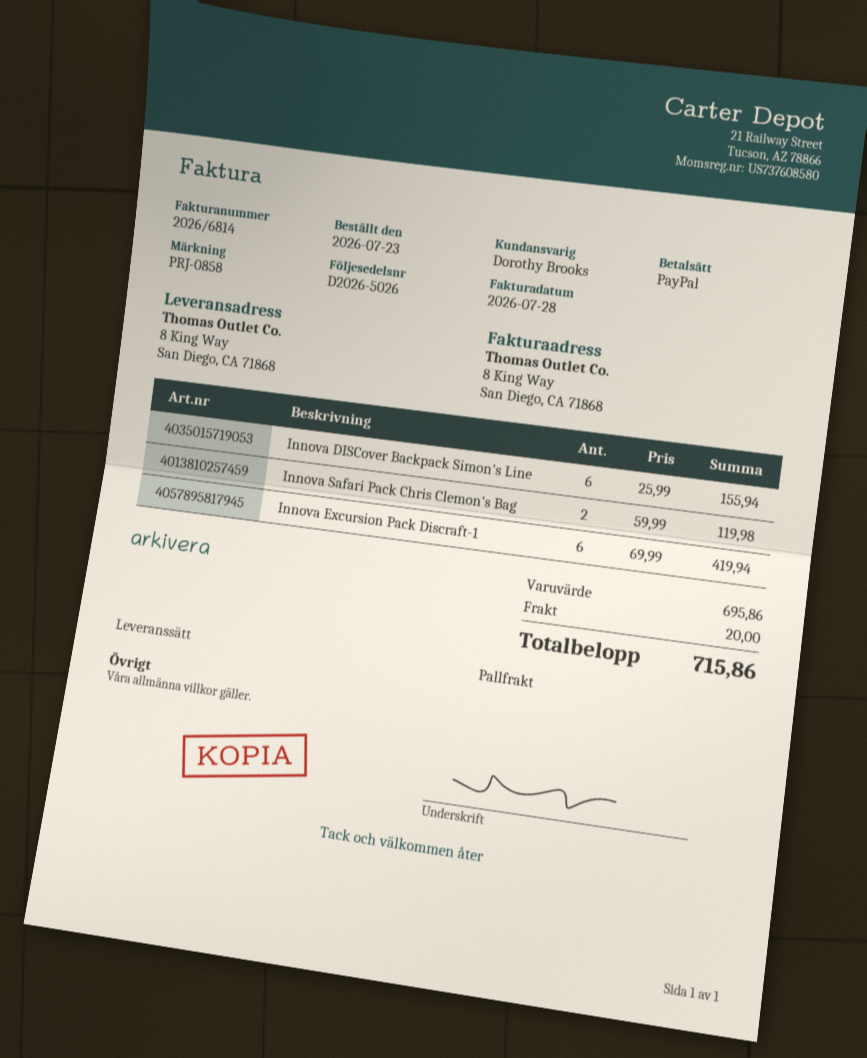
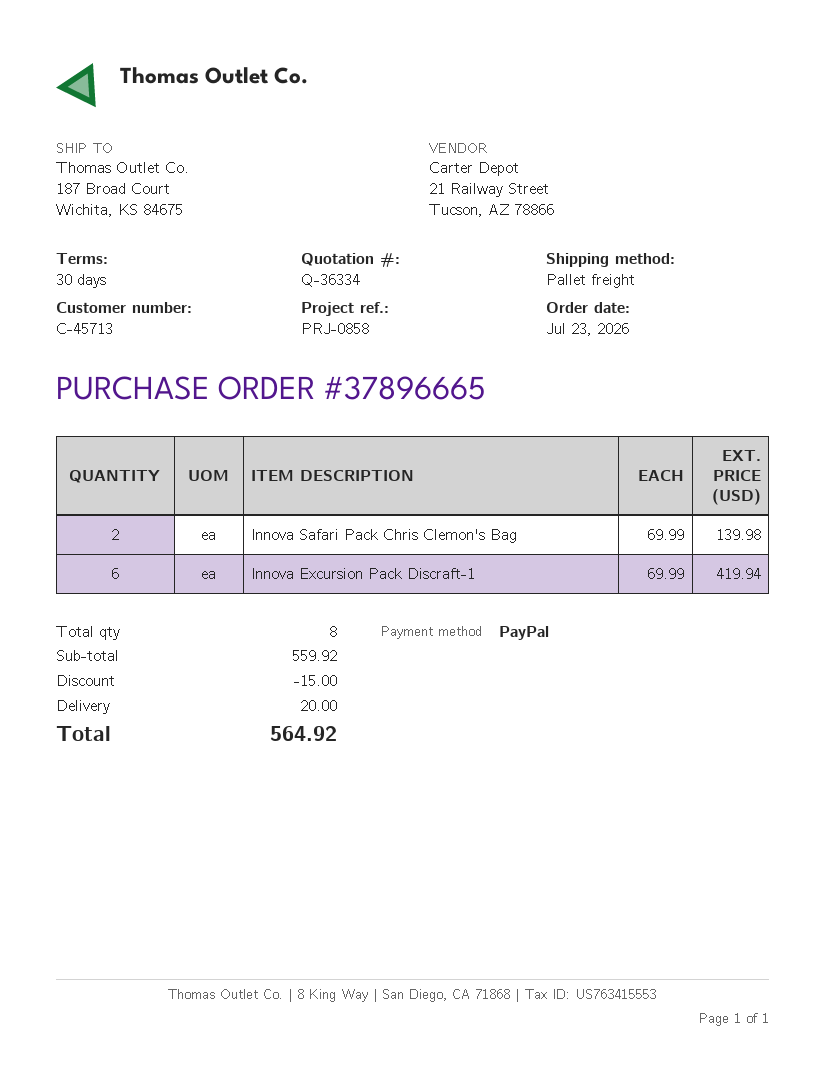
ship to: 8 King Way, San Diego, CA 71868 -> 187 Broad Court, Wichita, KS 84675
Innova DISCover Backpack Simon's Line: 6 x 25.99 = 155.94 -> none
Innova Safari Pack Chris Clemon's Bag: 2 x 59.99 = 119.98 -> 2 x 69.99 = 139.98
subtotal: 695.86 -> 559.92
discount: none -> 15.00
total: 715.86 -> 564.92

